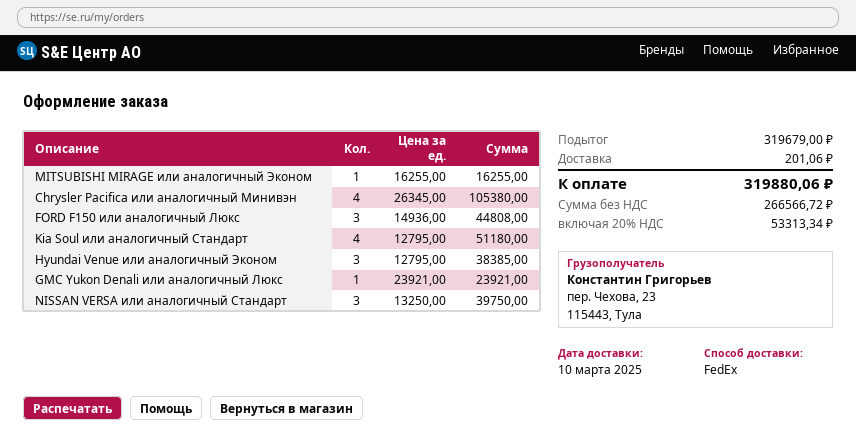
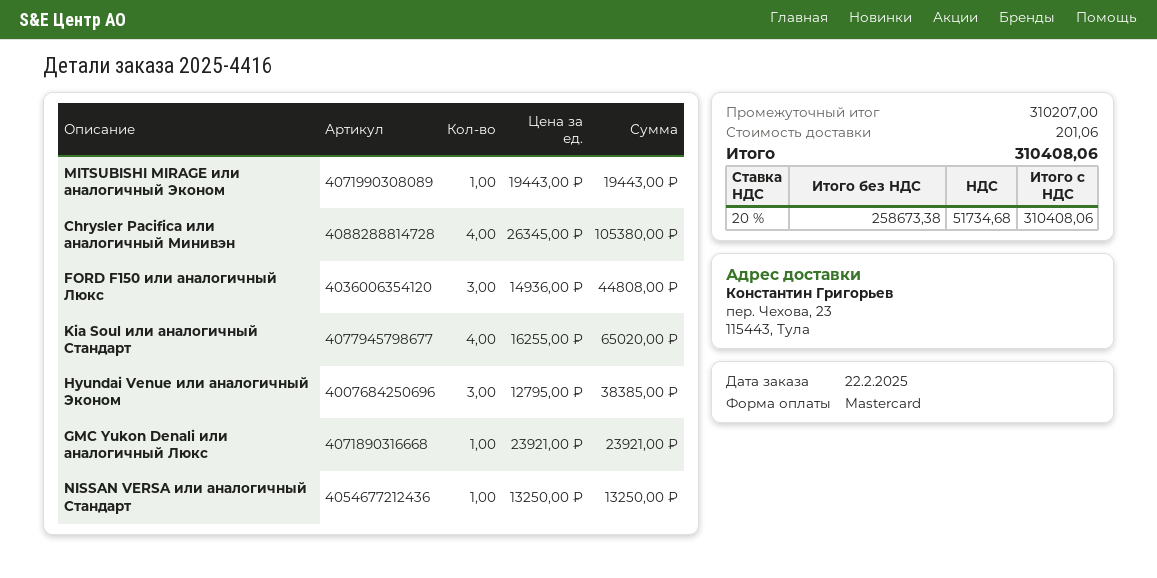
MITSUBISHI MIRAGE или аналогичный Эконом: 1 x 16255.00 = 16255.00 -> 1 x 19443.00 = 19443.00
Kia Soul или аналогичный Стандарт: 4 x 12795.00 = 51180.00 -> 4 x 16255.00 = 65020.00
NISSAN VERSA или аналогичный Стандарт: 3 x 13250.00 = 39750.00 -> 1 x 13250.00 = 13250.00
subtotal: 319679.00 -> 310207.00
net: 266566.72 -> 258673.38
tax: 20% = 53313.34 -> 20% = 51734.68
total: 319880.06 -> 310408.06

